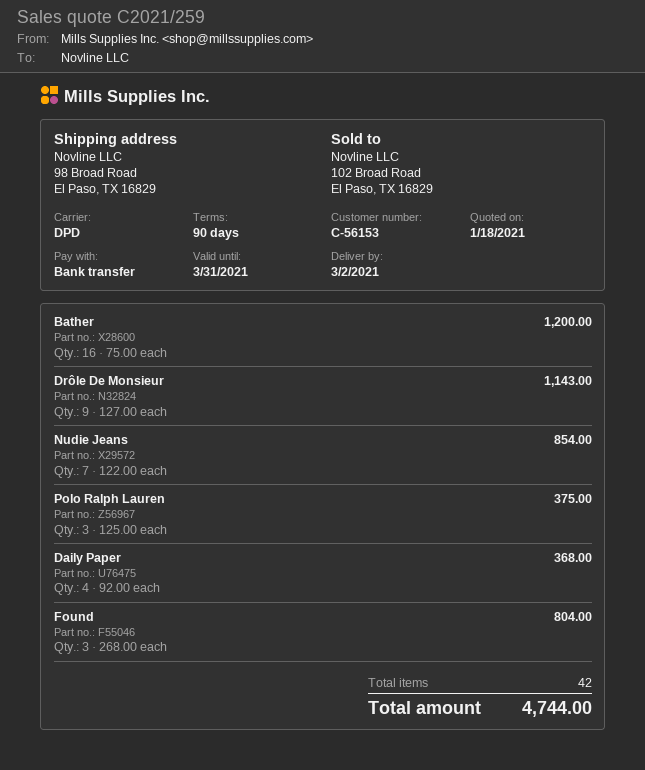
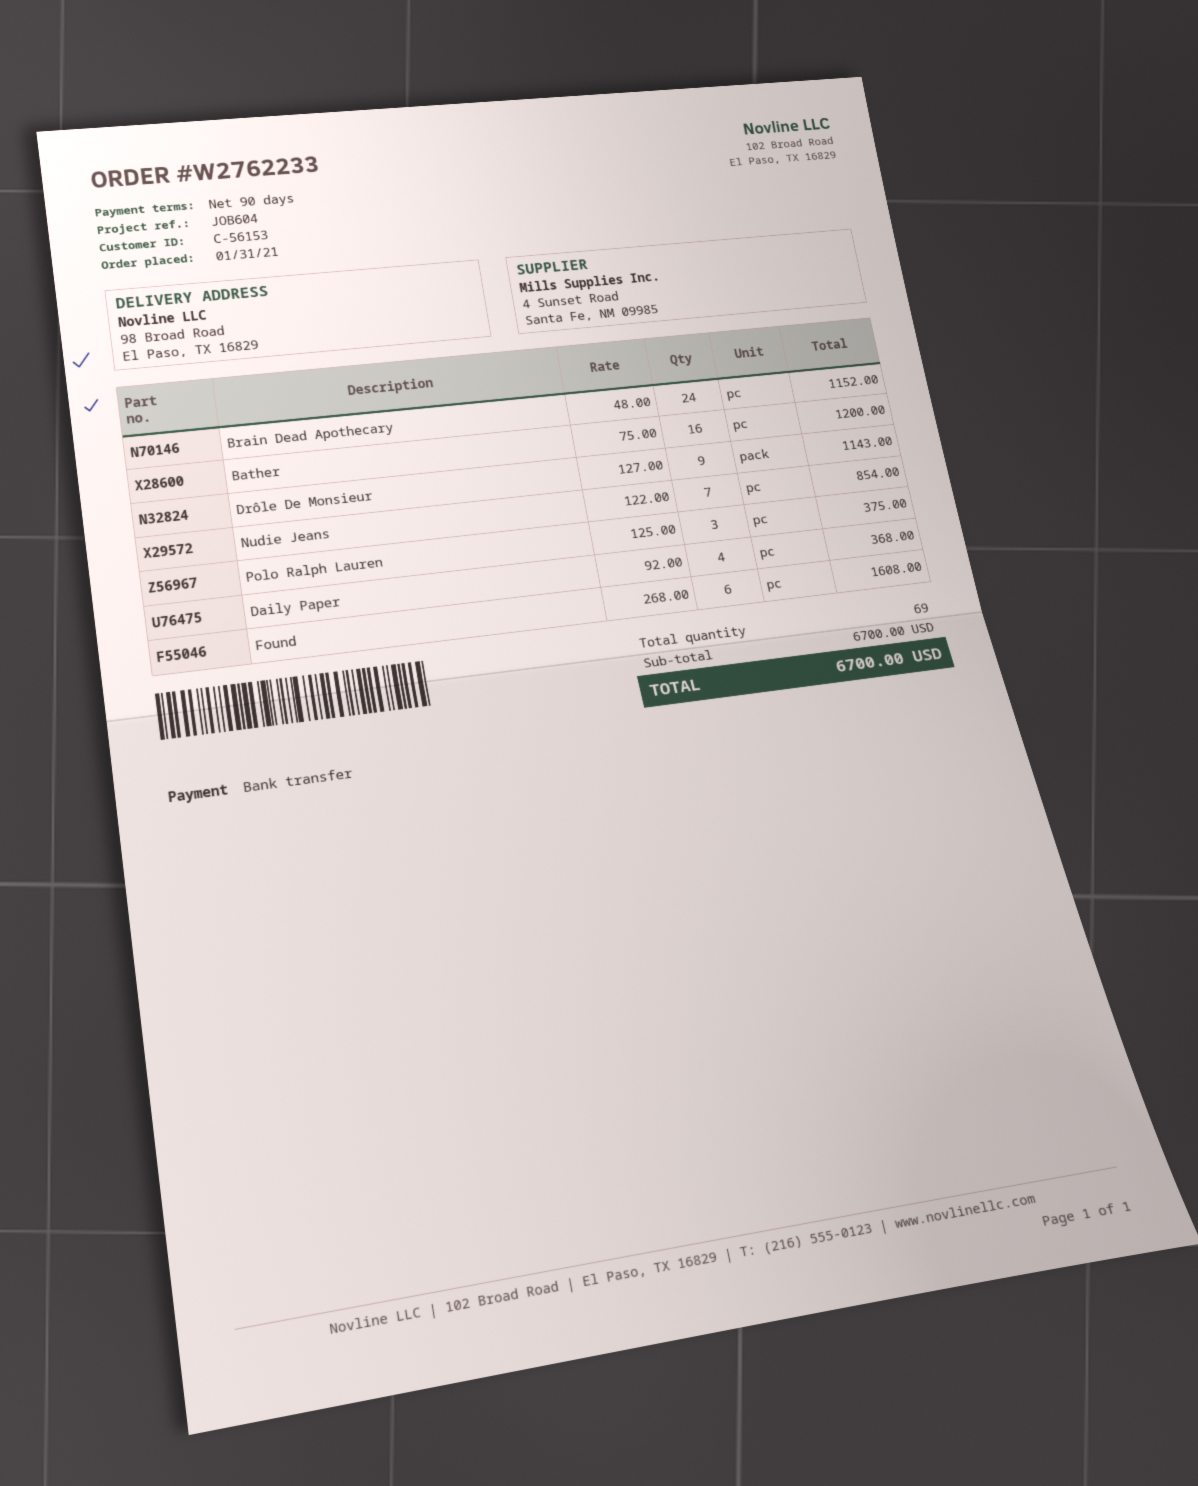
Found: 3 x 268.00 = 804.00 -> 6 x 268.00 = 1608.00
Brain Dead Apothecary: none -> 24 x 48.00 = 1152.00
total quantity: 42 -> 69
total: 4744.00 -> 6700.00

